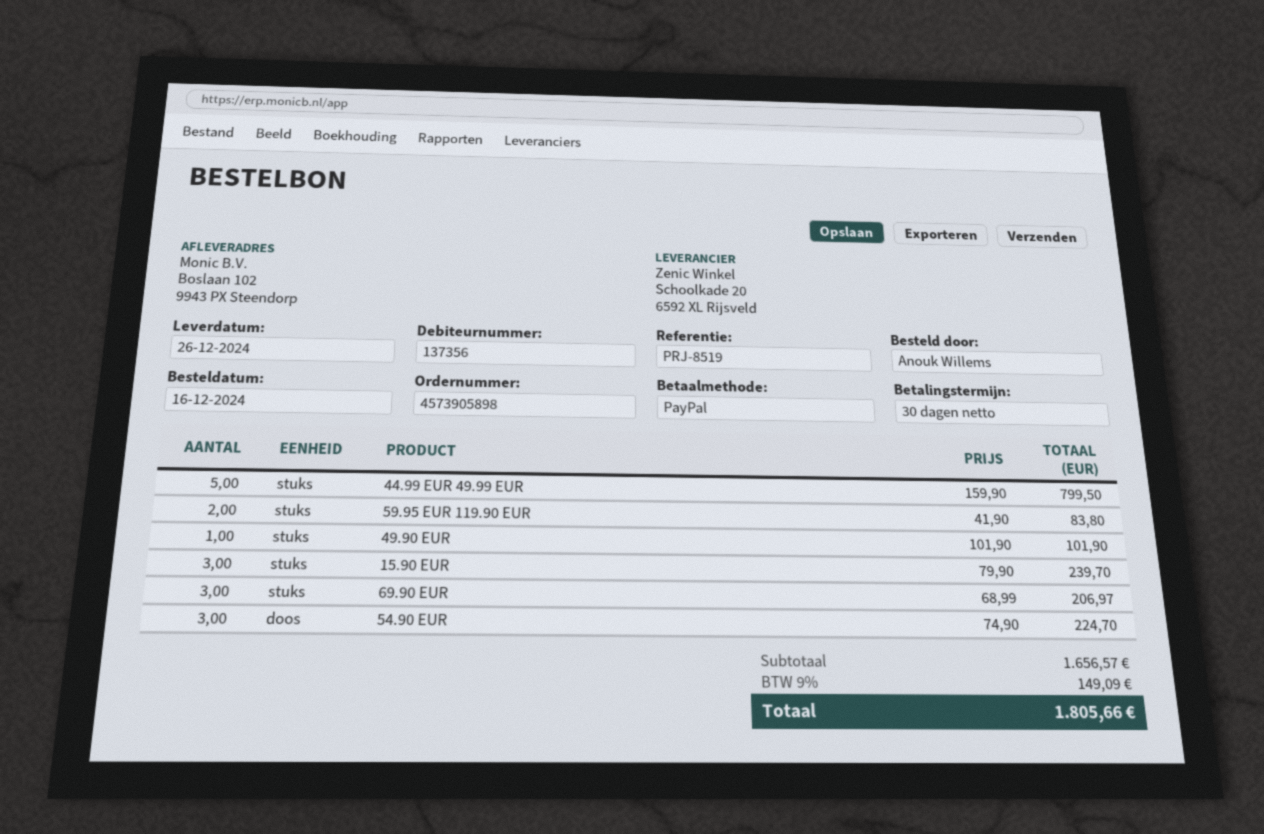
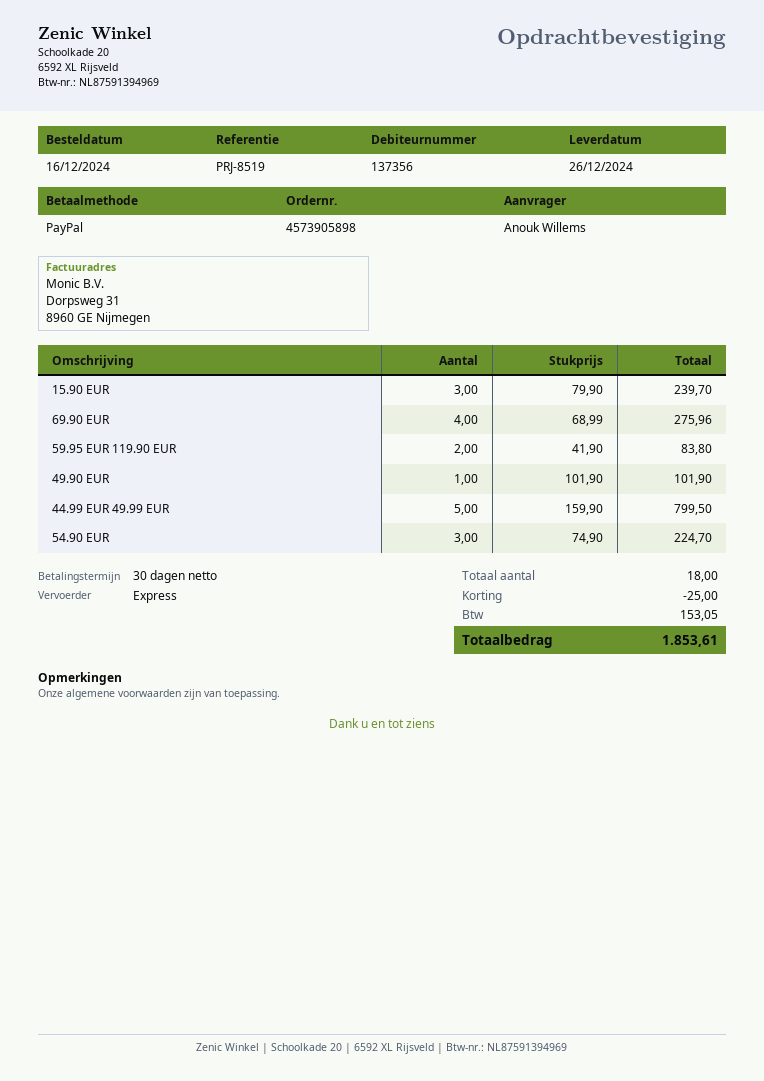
69.90 EUR: 3 x 68.99 = 206.97 -> 4 x 68.99 = 275.96
discount: none -> 25.00
tax: 149.09 -> 153.05
total: 1805.66 -> 1853.61

